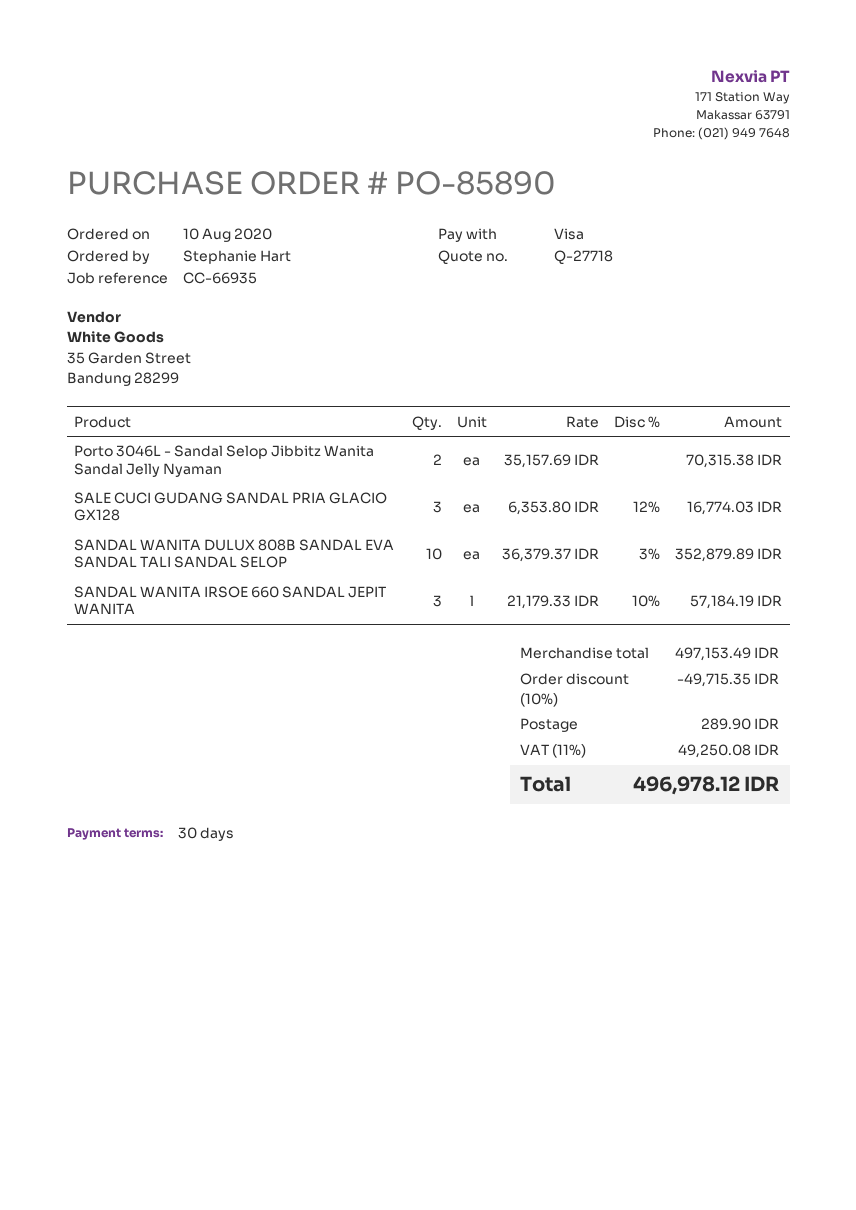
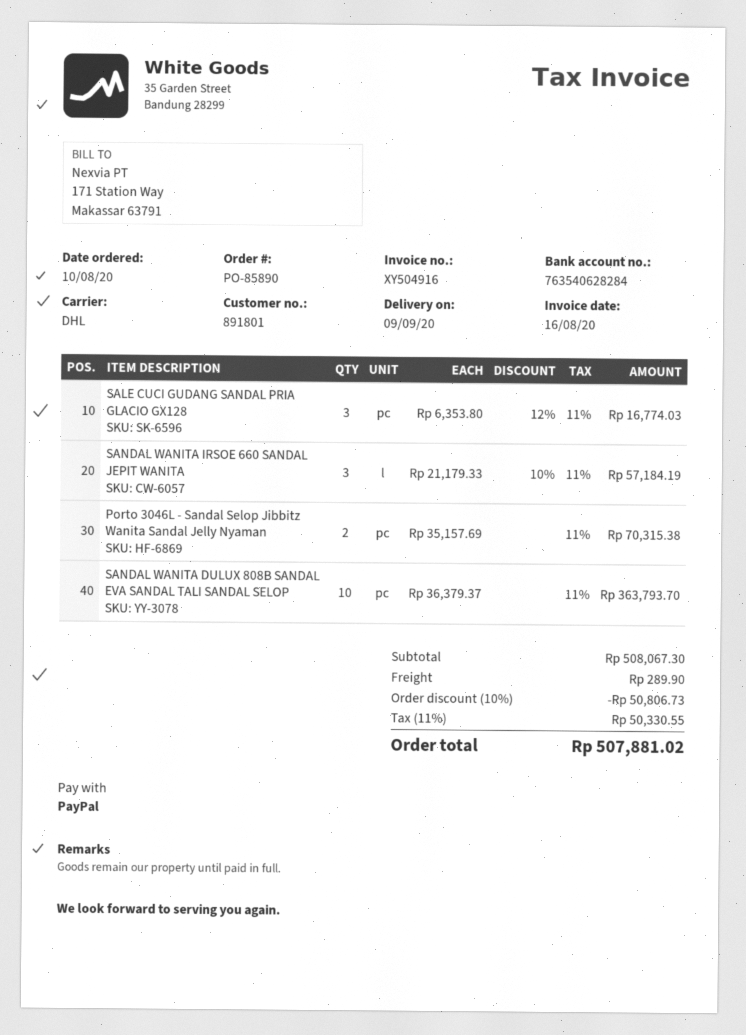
payment method: Visa -> PayPal
SANDAL WANITA DULUX 808B SANDAL EVA SANDAL TALI SANDAL SELOP: 10 x 36379.37 - 3% = 352879.89 -> 10 x 36379.37 = 363793.70
subtotal: 497153.49 -> 508067.30
discount: 10% = 49715.35 -> 10% = 50806.73
tax: 11% = 49250.08 -> 11% = 50330.55
total: 496978.12 -> 507881.02

